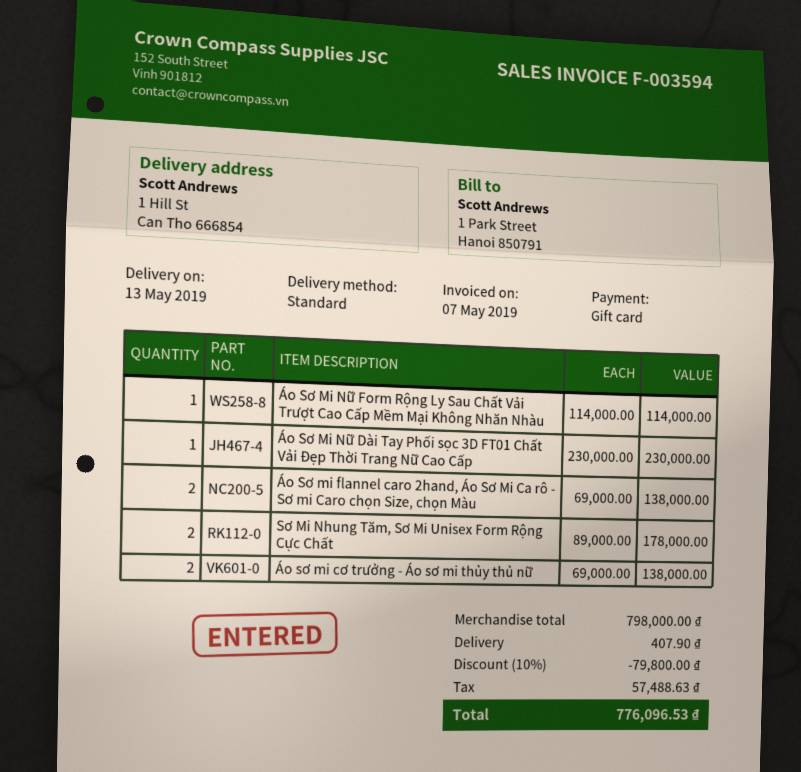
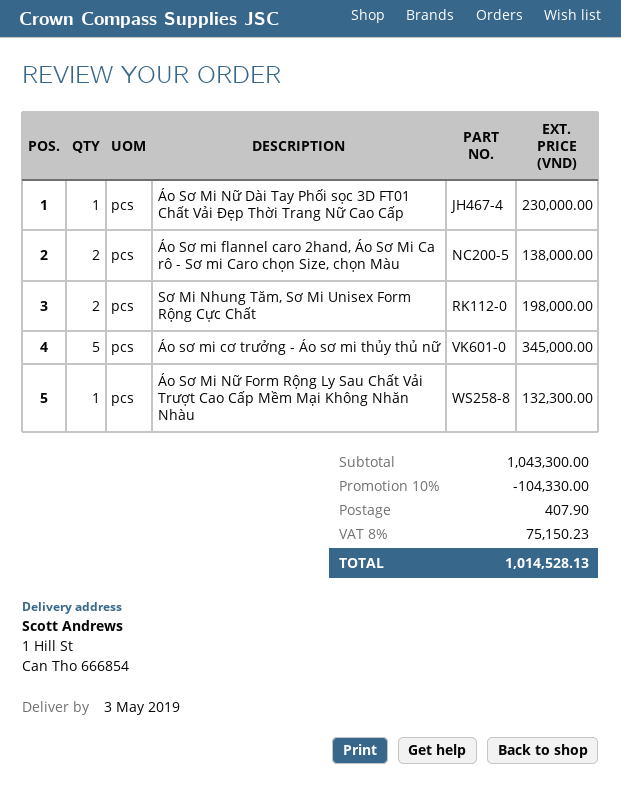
delivery date: 2019-05-13 -> 2019-05-03
Áo Sơ Mi Nữ Form Rộng Ly Sau Chất Vải Trượt Cao Cấp Mềm Mại Không Nhăn Nhàu: 1 for 114000.00 -> 1 for 132300.00
Sơ Mi Nhung Tăm, Sơ Mi Unisex Form Rộng Cực Chất: 2 for 178000.00 -> 2 for 198000.00
Áo sơ mi cơ trưởng - Áo sơ mi thủy thủ nữ: 2 for 138000.00 -> 5 for 345000.00
subtotal: 798000.00 -> 1043300.00
discount: 10% = 79800.00 -> 10% = 104330.00
tax: 57488.63 -> 75150.23
total: 776096.53 -> 1014528.13

